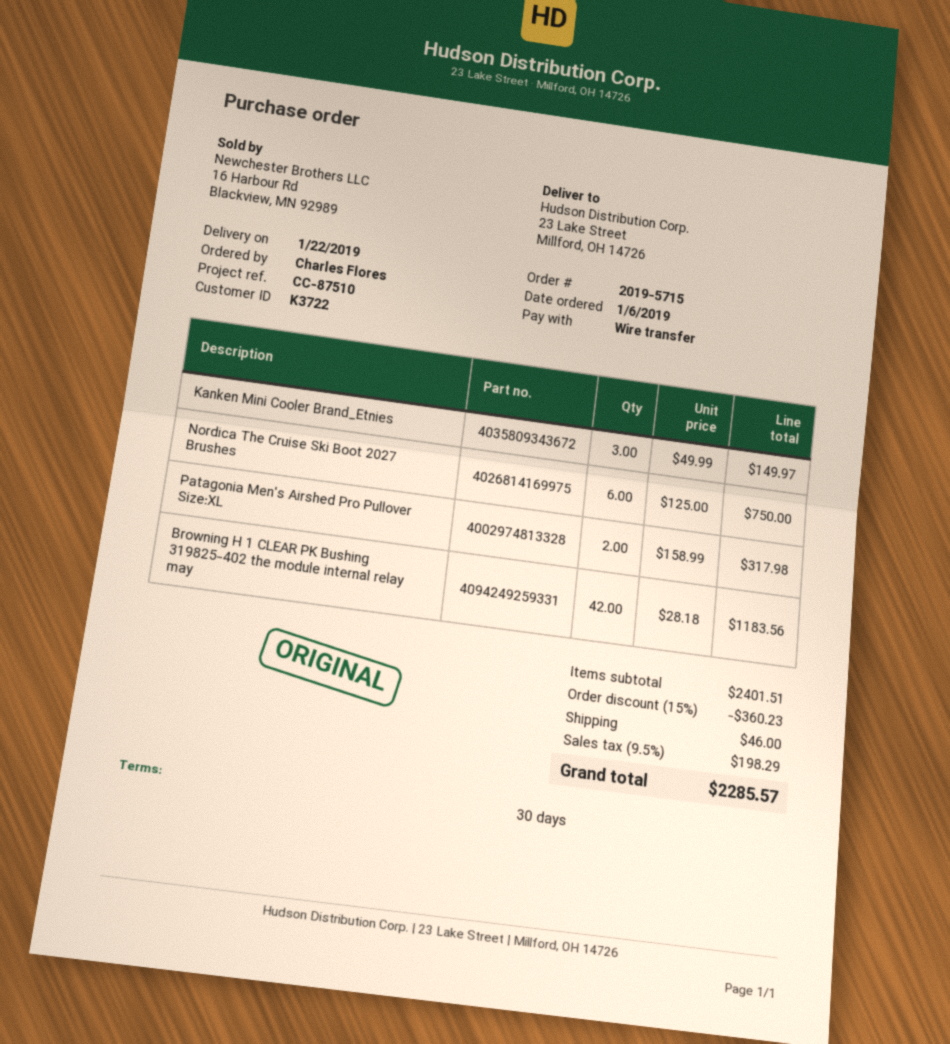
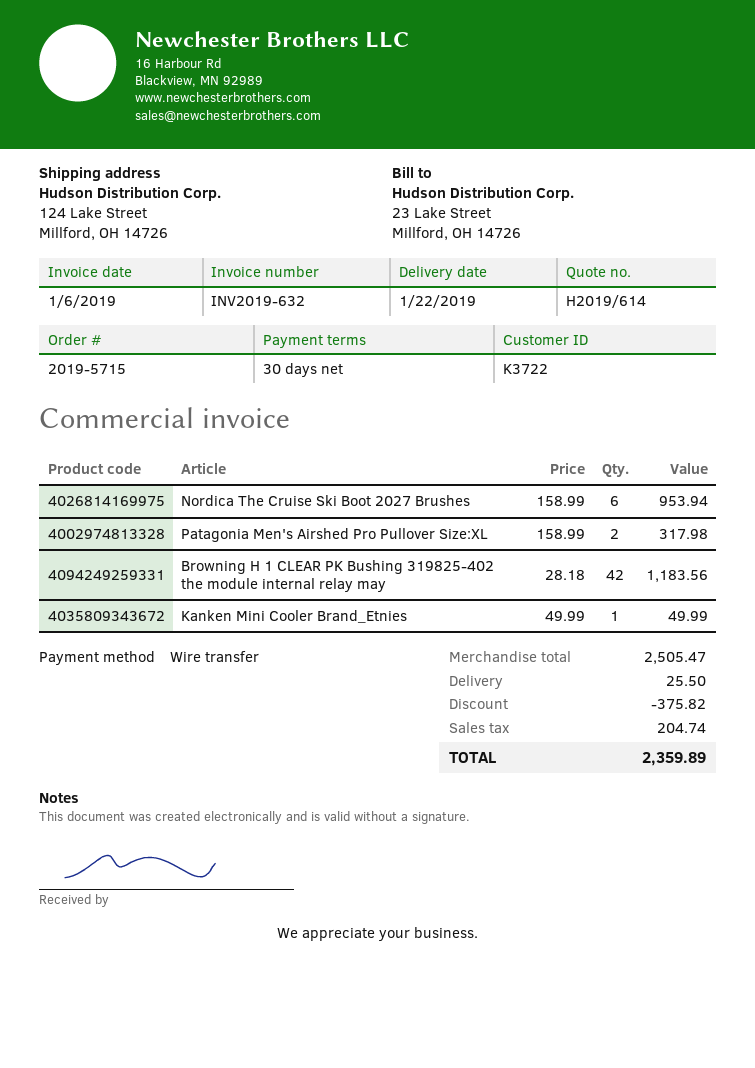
ship to: 23 Lake Street, Millford, OH 14726 -> 124 Lake Street, Millford, OH 14726
Kanken Mini Cooler Brand_Etnies: 3 x 49.99 = 149.97 -> 1 x 49.99 = 49.99
Nordica The Cruise Ski Boot 2027 Brushes: 6 x 125.00 = 750.00 -> 6 x 158.99 = 953.94
subtotal: 2401.51 -> 2505.47
discount: 360.23 -> 375.82
shipping: 46.00 -> 25.50
tax: 198.29 -> 204.74
total: 2285.57 -> 2359.89

